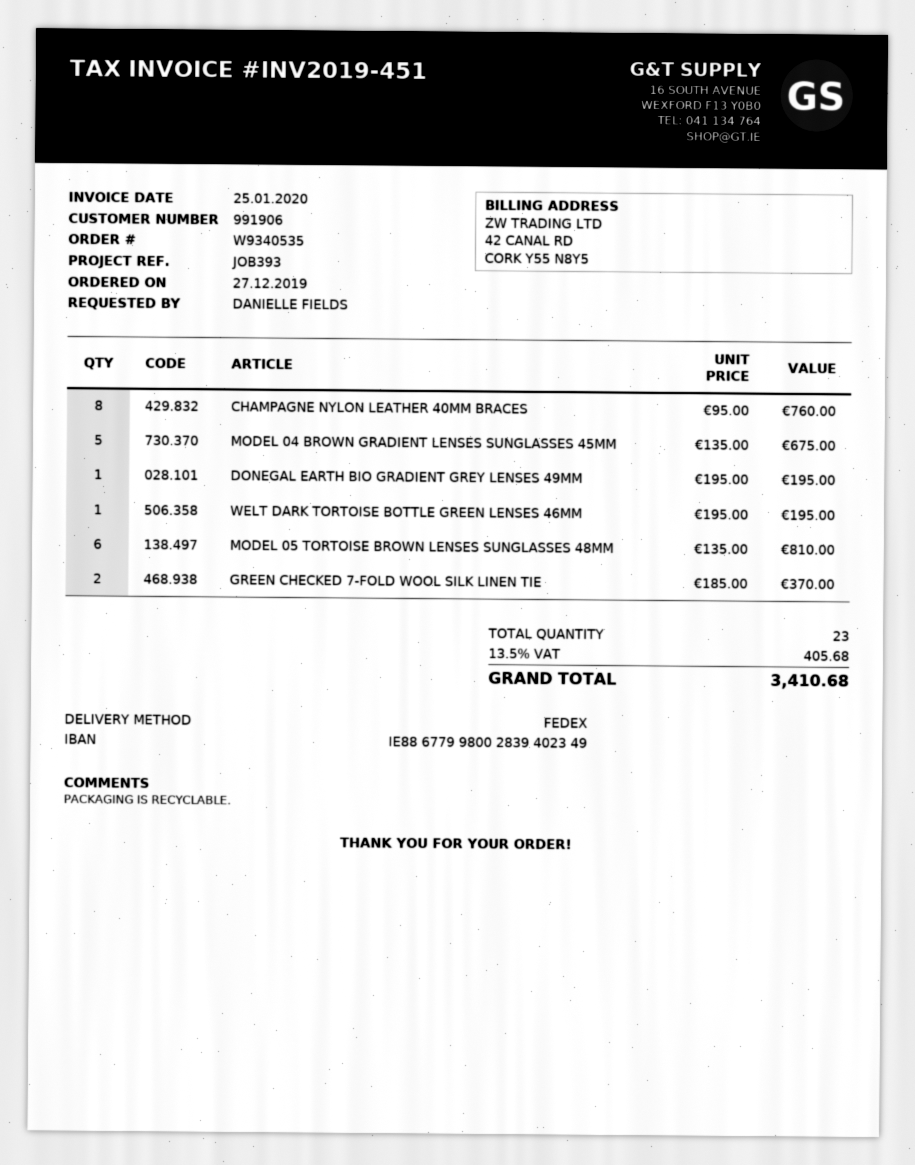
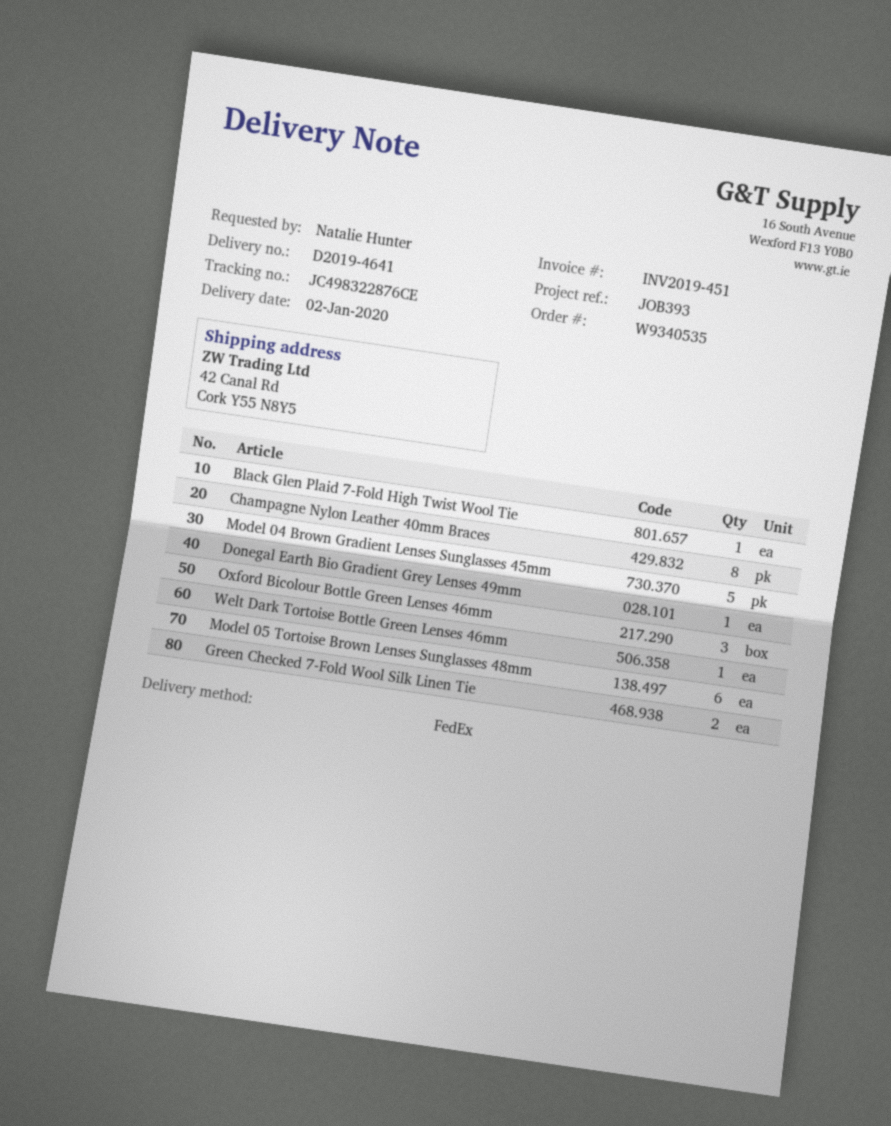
ordered by: DANIELLE FIELDS -> Natalie Hunter
Black Glen Plaid 7-Fold High Twist Wool Tie: none -> 1
Oxford Bicolour Bottle Green Lenses 46mm: none -> 3

